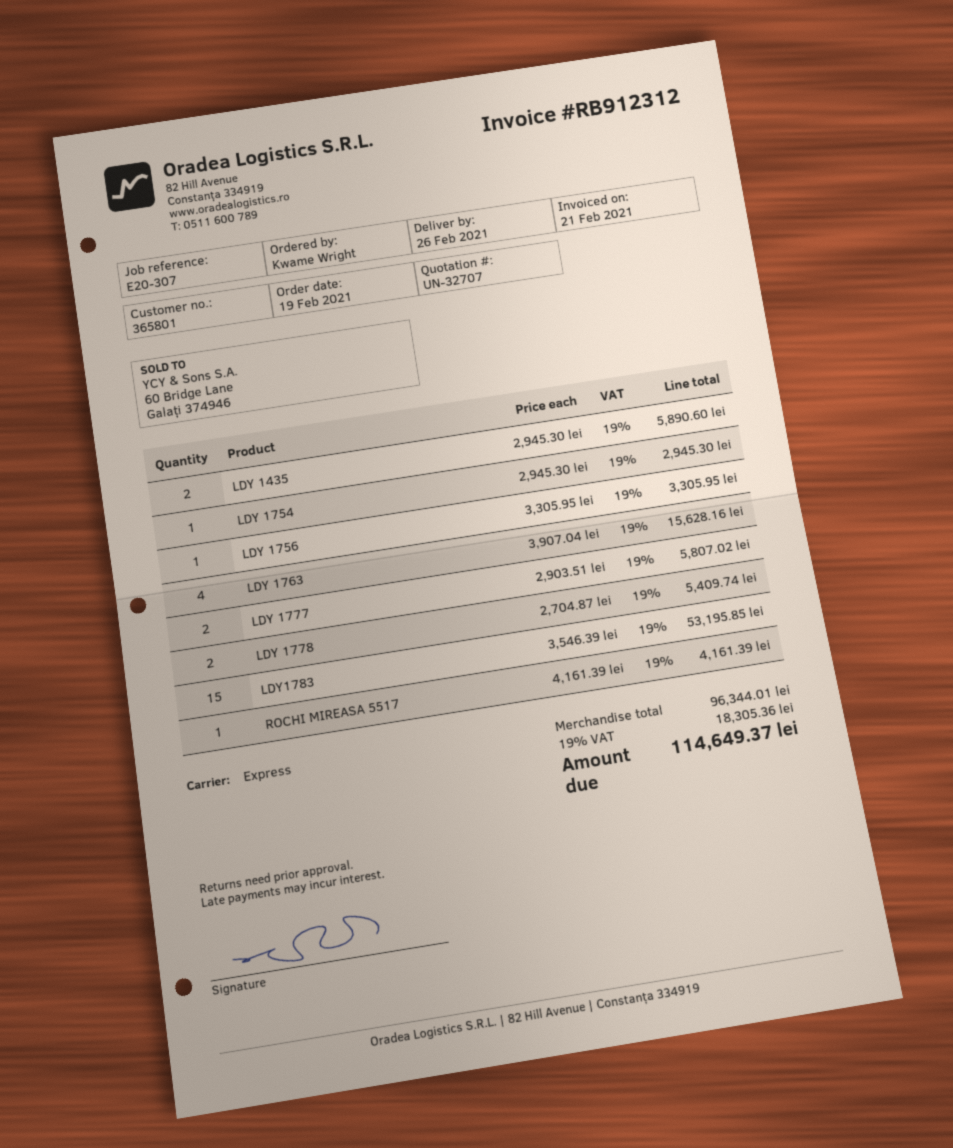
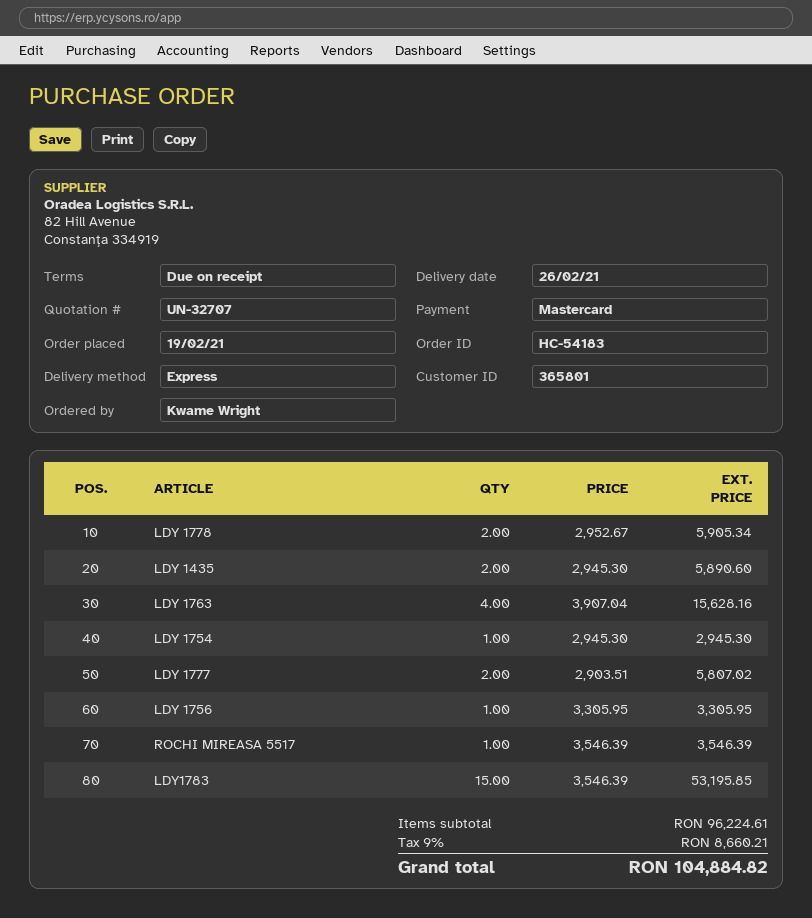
LDY 1778: 2 x 2704.87 = 5409.74 -> 2 x 2952.67 = 5905.34
ROCHI MIREASA 5517: 1 x 4161.39 = 4161.39 -> 1 x 3546.39 = 3546.39
subtotal: 96344.01 -> 96224.61
tax: 19% = 18305.36 -> 9% = 8660.21
total: 114649.37 -> 104884.82

